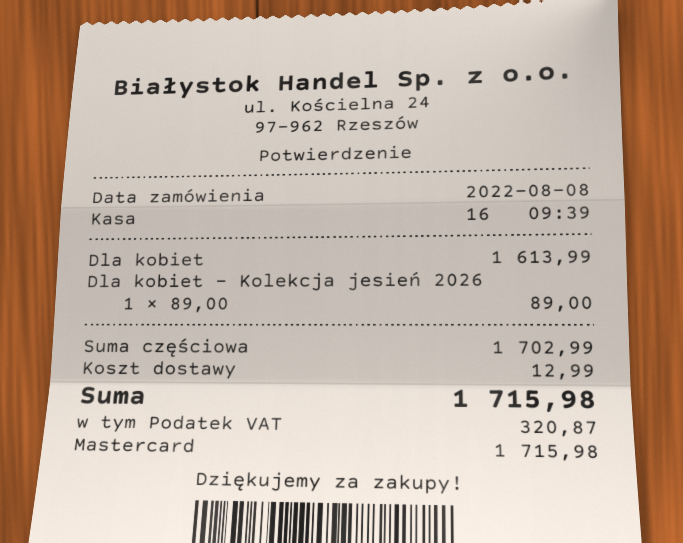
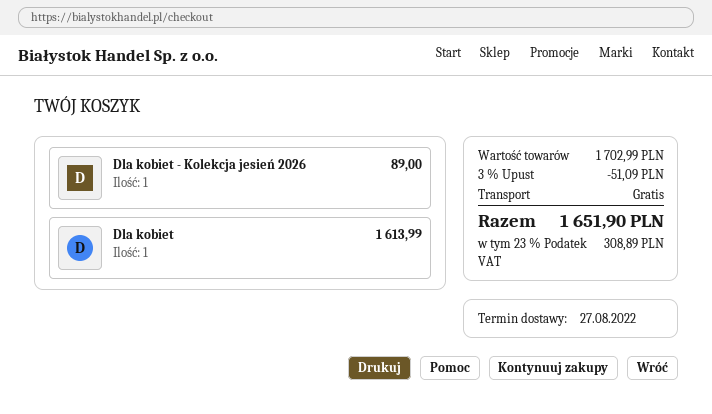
discount: none -> 3% = 51.09
shipping: 12.99 -> 0.00
tax: 320.87 -> 308.89
total: 1715.98 -> 1651.90

